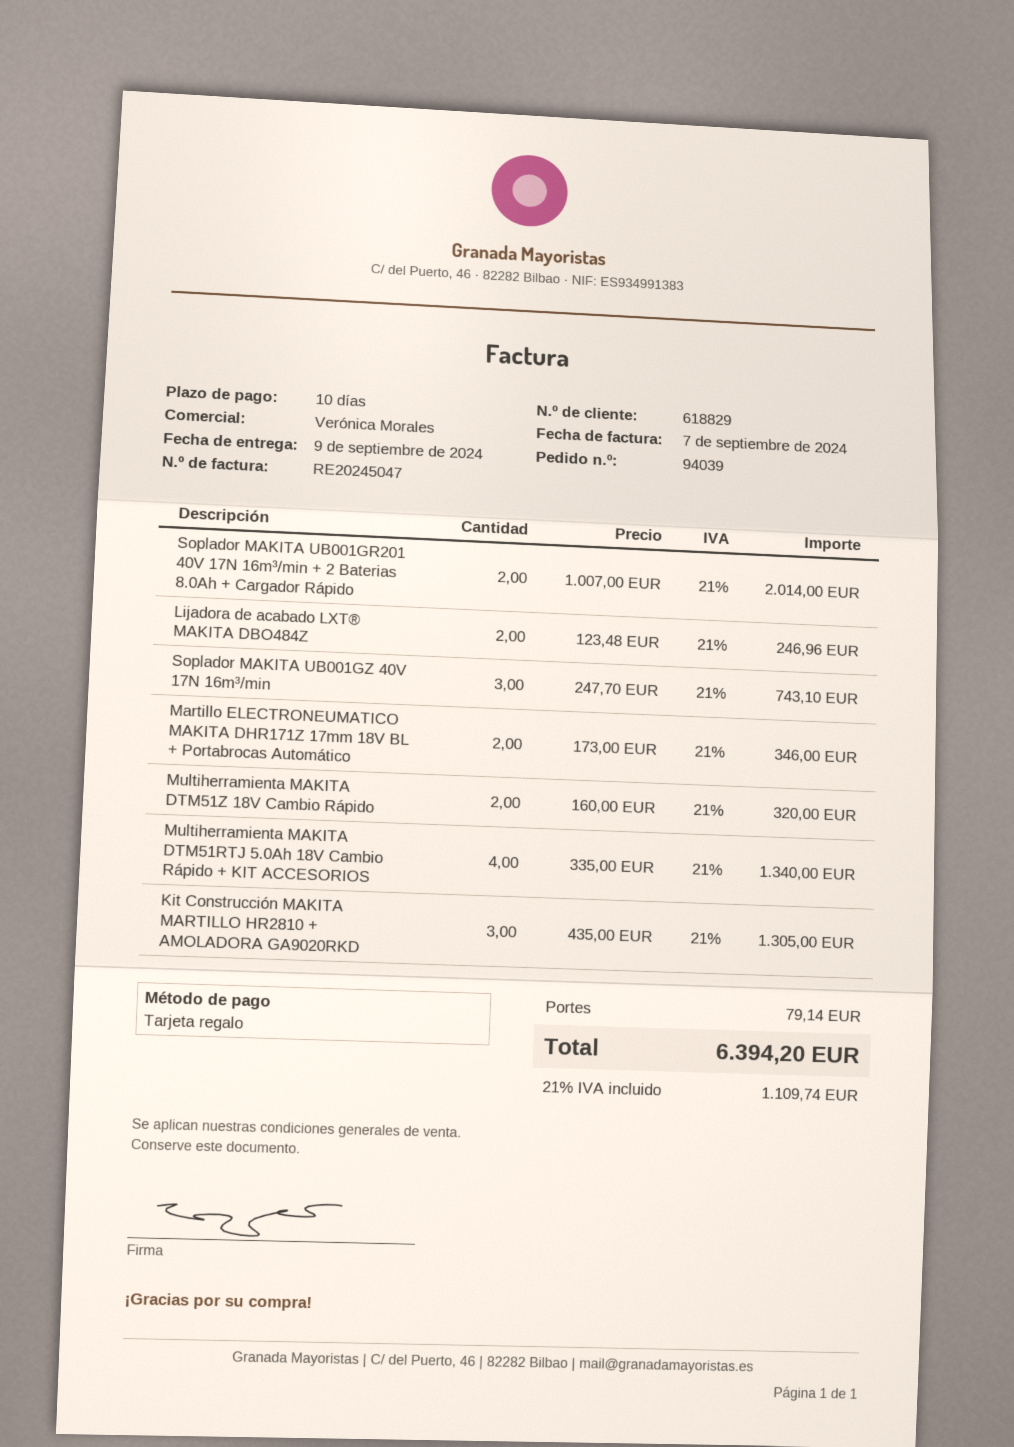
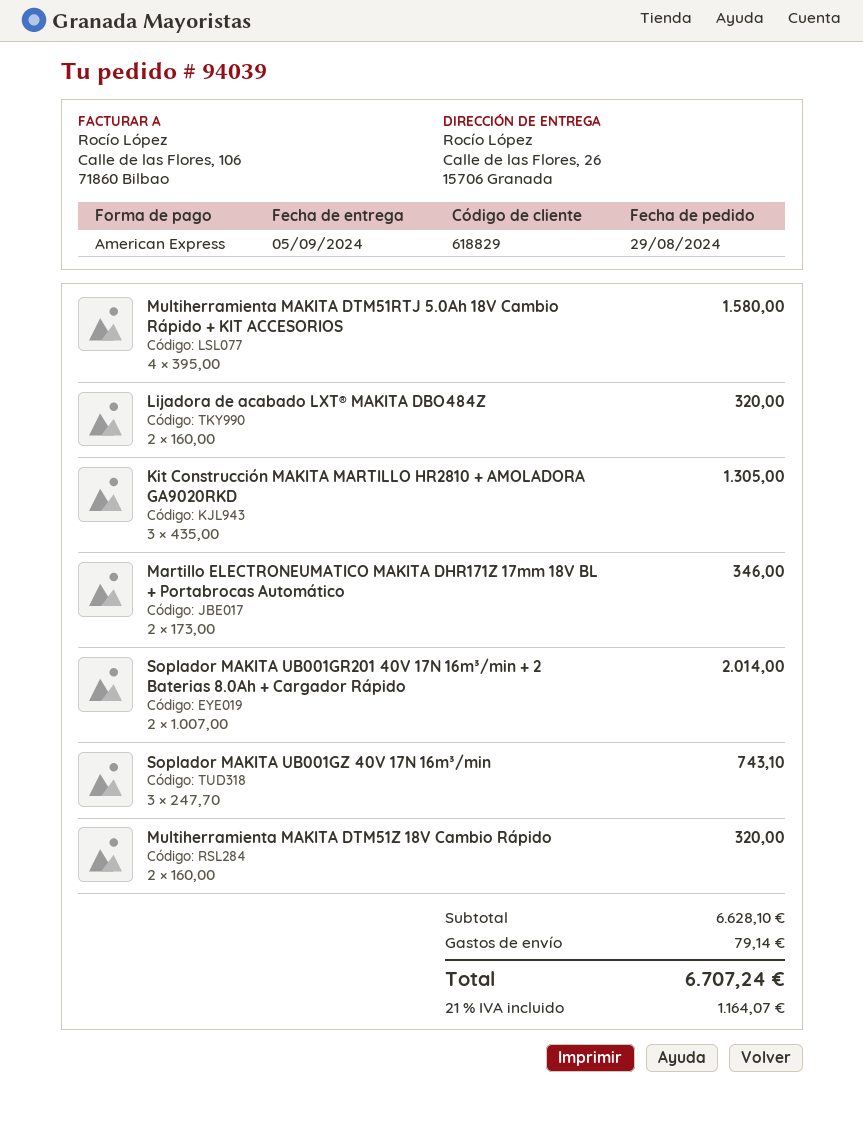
delivery date: 2024-09-09 -> 2024-09-05
payment method: gift card -> American Express
Lijadora de acabado LXT® MAKITA DBO484Z: 2 x 123.48 = 246.96 -> 2 x 160.00 = 320.00
Multiherramienta MAKITA DTM51RTJ 5.0Ah 18V Cambio Rápido + KIT ACCESORIOS: 4 x 335.00 = 1340.00 -> 4 x 395.00 = 1580.00
tax: 21% = 1109.74 -> 21% = 1164.07
total: 6394.20 -> 6707.24

